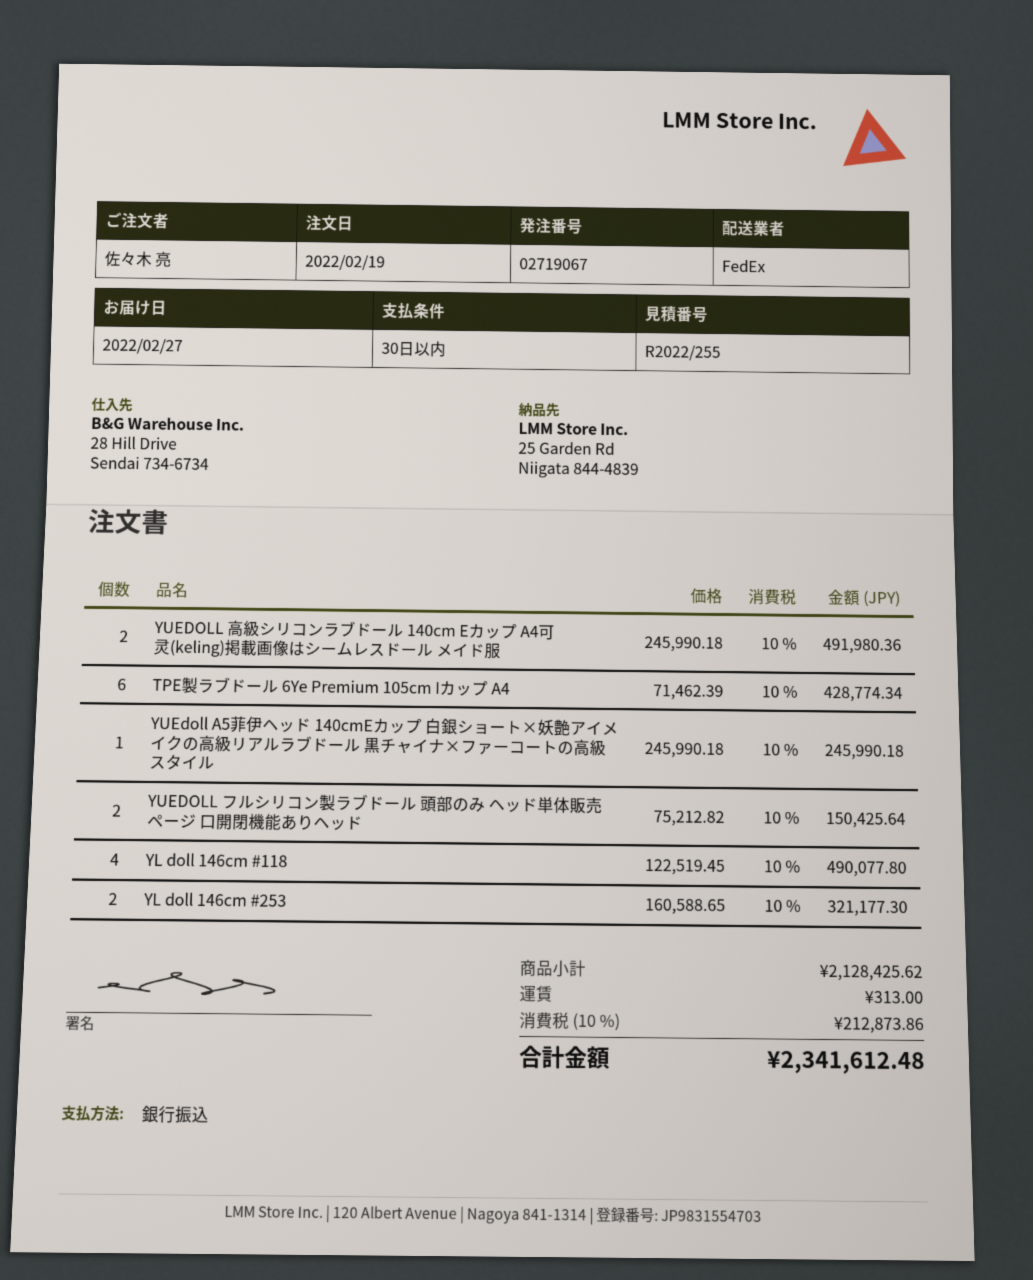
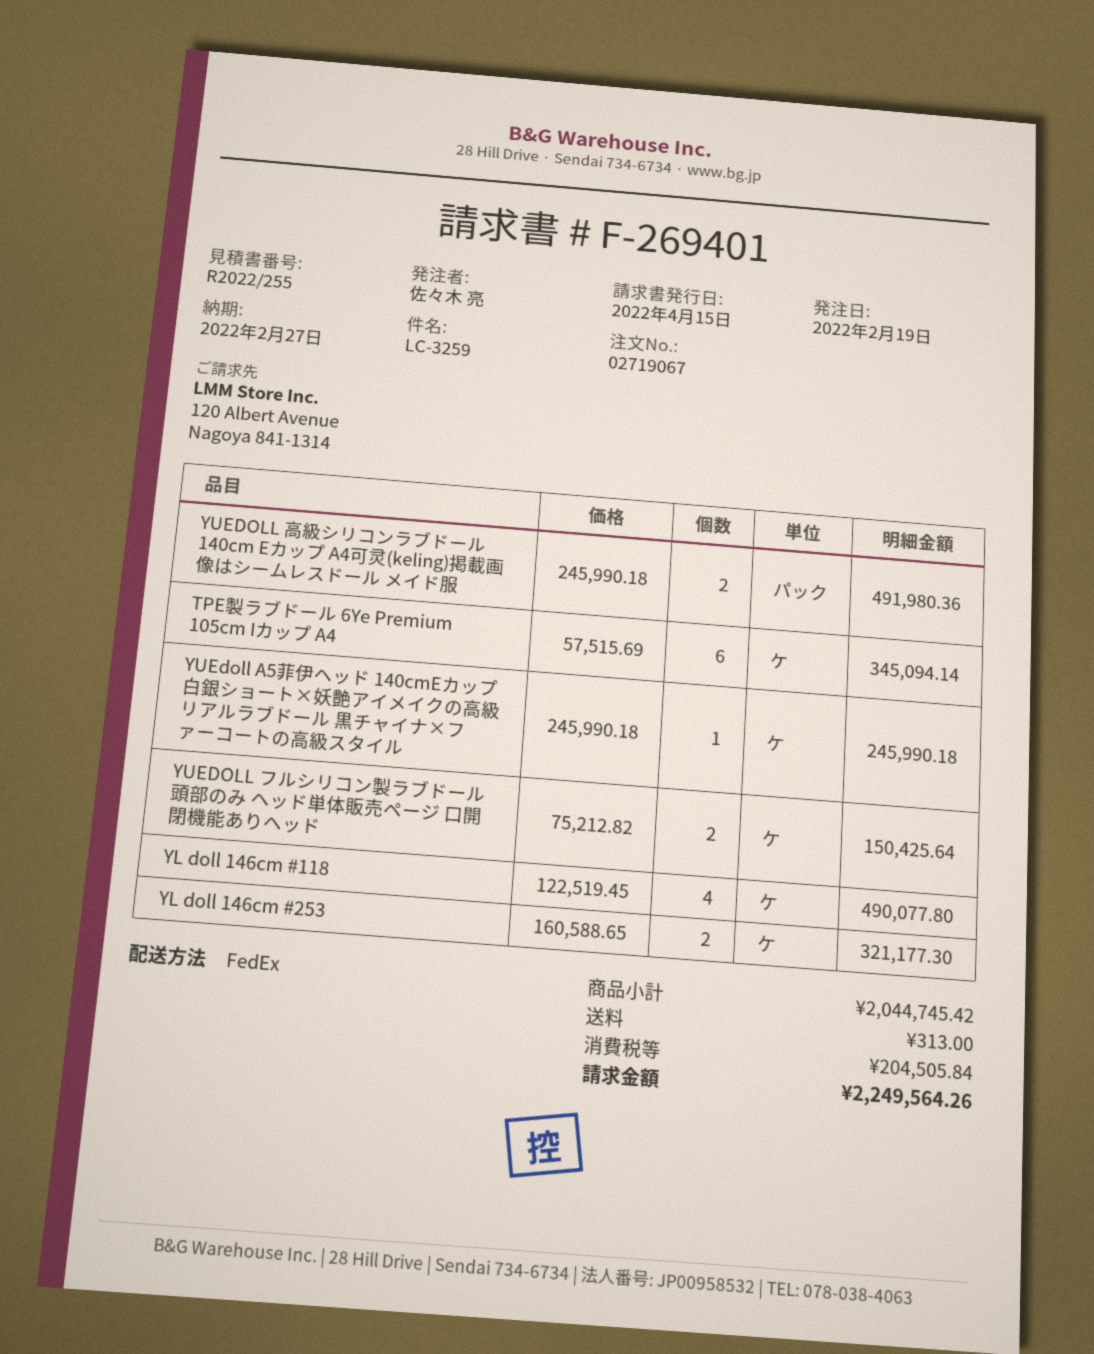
TPE製ラブドール 6Ye Premium 105cm Iカップ A4: 6 x 71462.39 = 428774.34 -> 6 x 57515.69 = 345094.14
subtotal: 2128425.62 -> 2044745.42
tax: 212873.86 -> 204505.84
total: 2341612.48 -> 2249564.26

